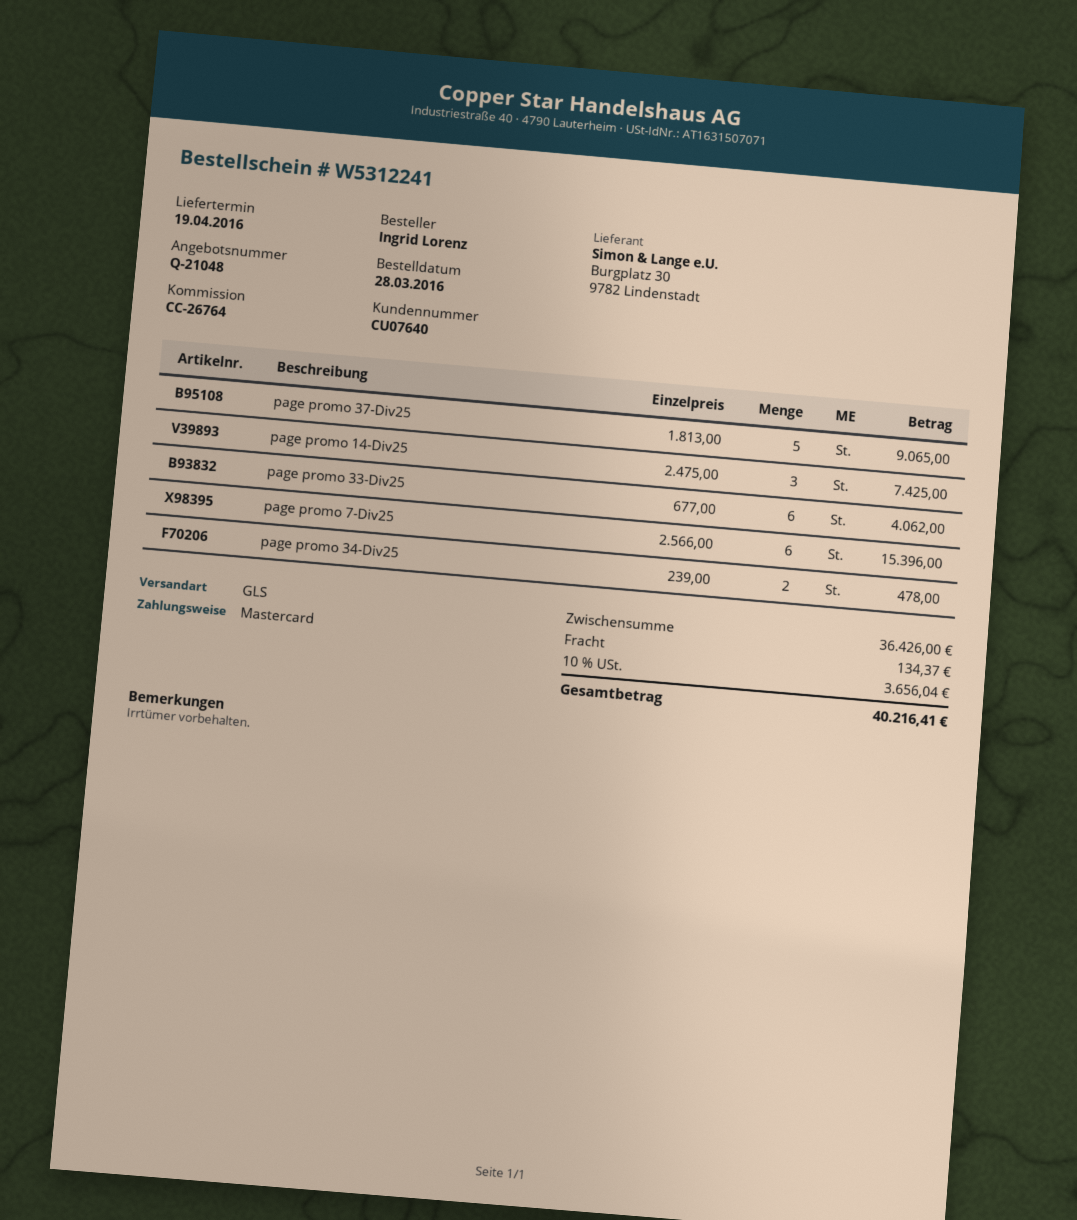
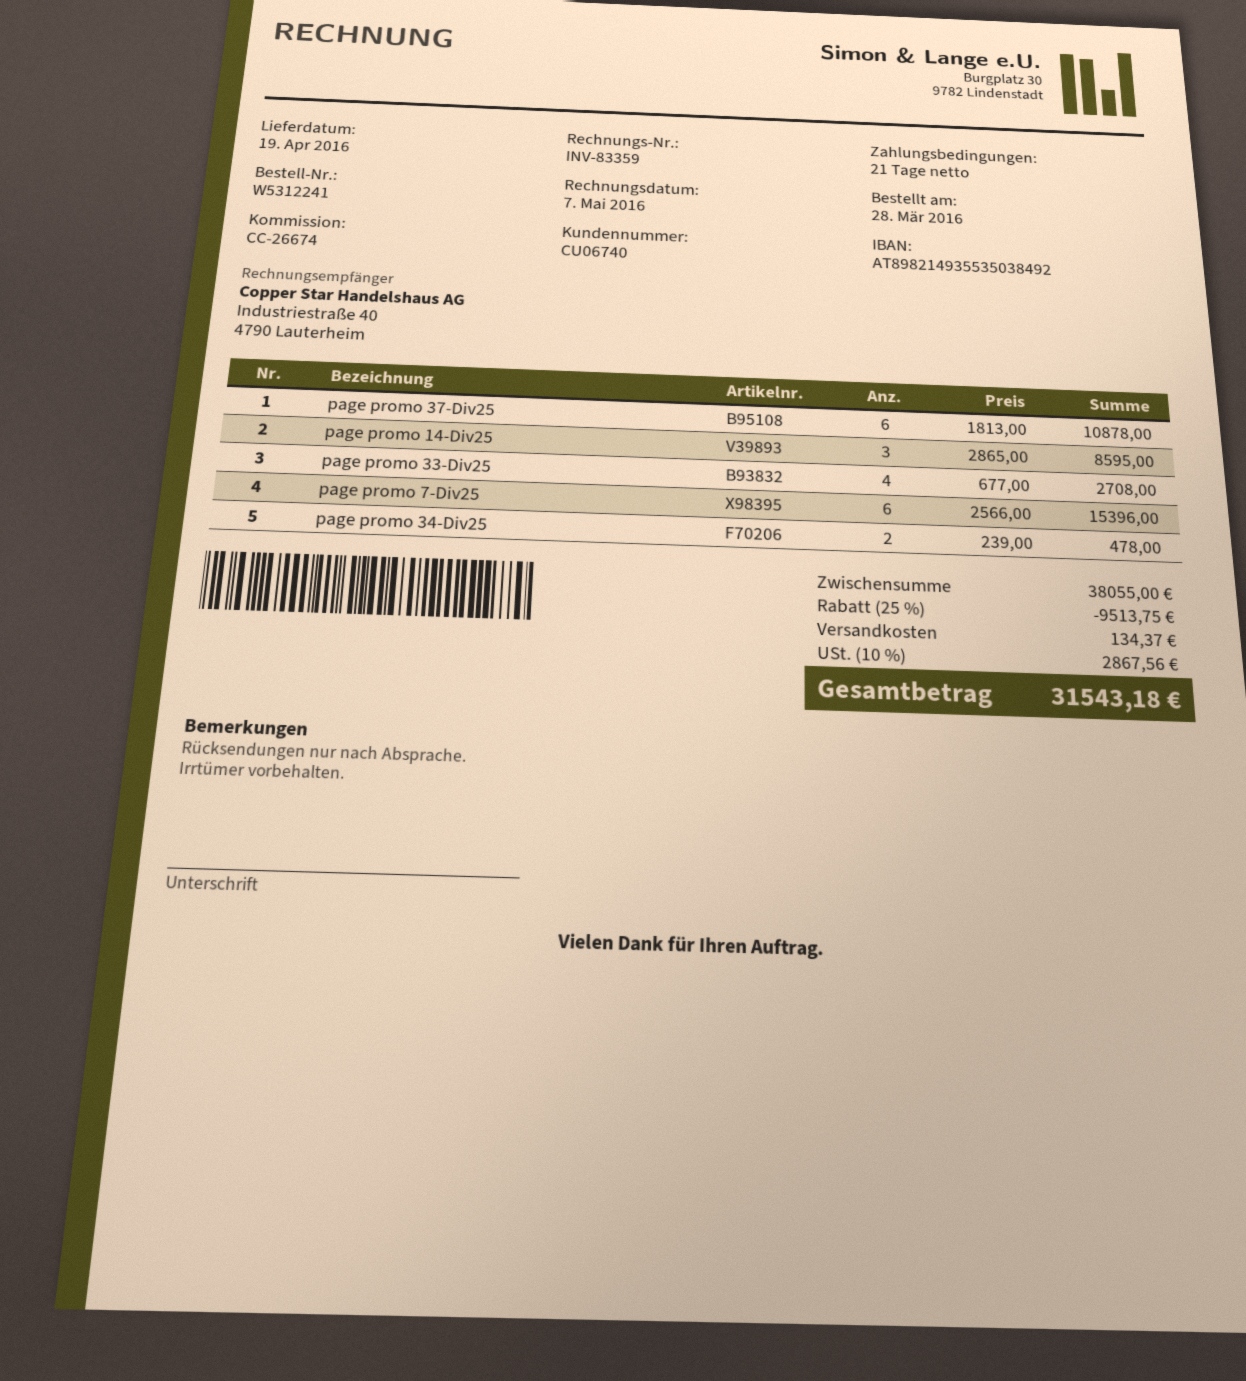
customer number: CU07640 -> CU06740
reference: CC-26764 -> CC-26674
page promo 37-Div25: 5 x 1813.00 = 9065.00 -> 6 x 1813.00 = 10878.00
page promo 14-Div25: 3 x 2475.00 = 7425.00 -> 3 x 2865.00 = 8595.00
page promo 33-Div25: 6 x 677.00 = 4062.00 -> 4 x 677.00 = 2708.00
subtotal: 36426.00 -> 38055.00
discount: none -> 25% = 9513.75
tax: 10% = 3656.04 -> 10% = 2867.56
total: 40216.41 -> 31543.18

